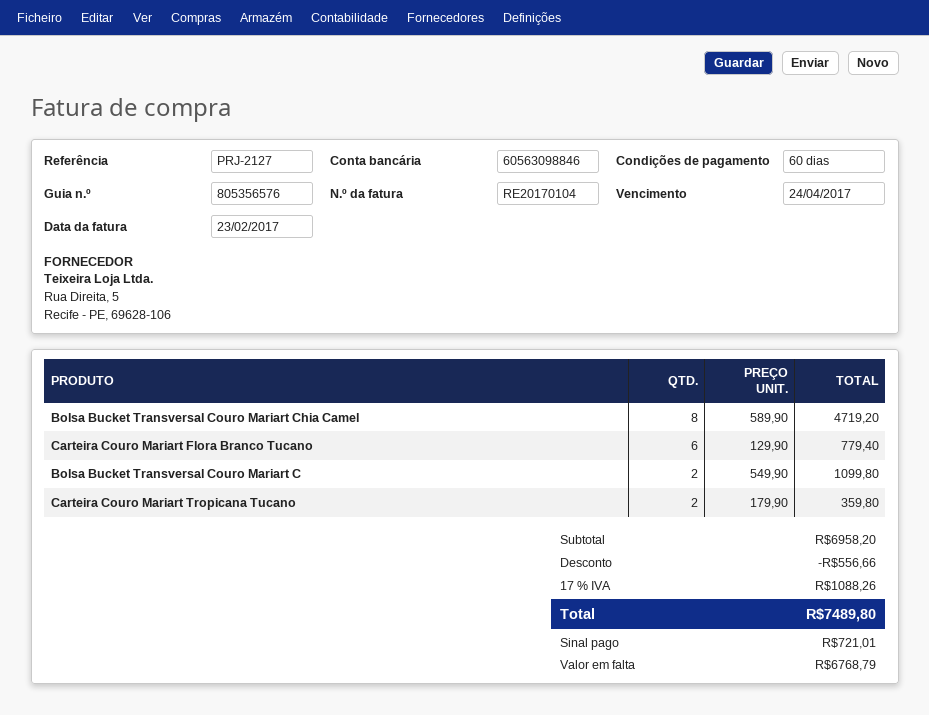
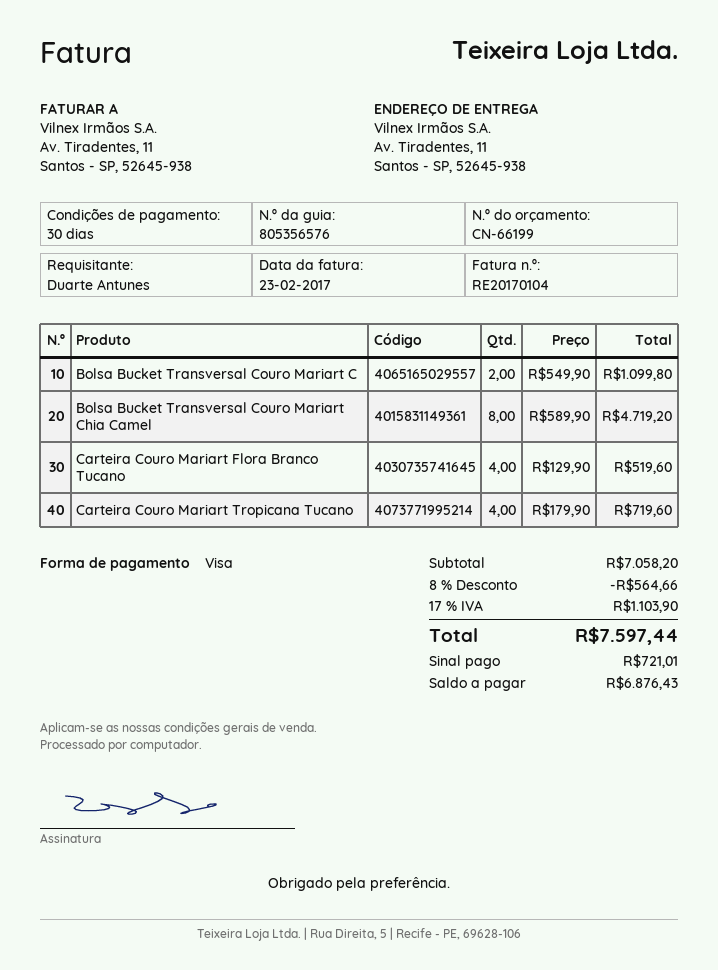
payment terms: 60 days -> 30 days
Carteira Couro Mariart Flora Branco Tucano: 6 x 129.90 = 779.40 -> 4 x 129.90 = 519.60
Carteira Couro Mariart Tropicana Tucano: 2 x 179.90 = 359.80 -> 4 x 179.90 = 719.60
subtotal: 6958.20 -> 7058.20
discount: 556.66 -> 564.66
tax: 17% = 1088.26 -> 17% = 1103.90
total: 7489.80 -> 7597.44
balance: 6768.79 -> 6876.43

